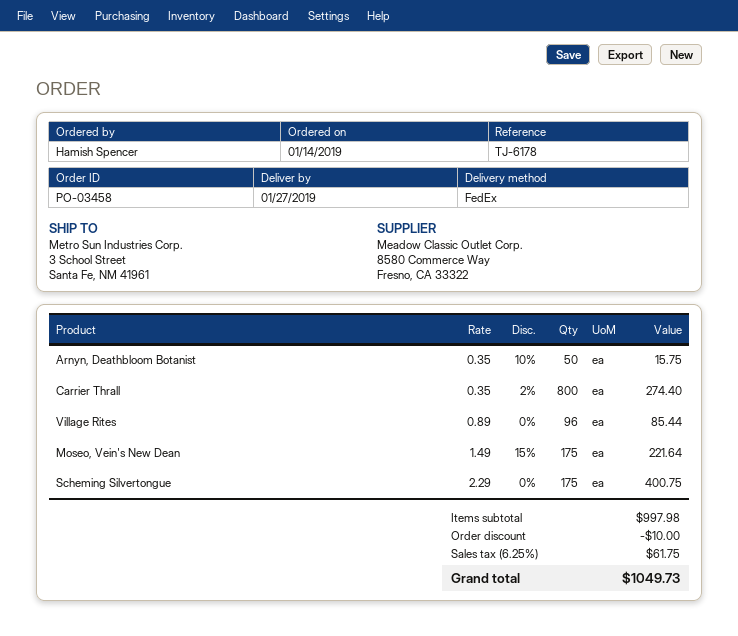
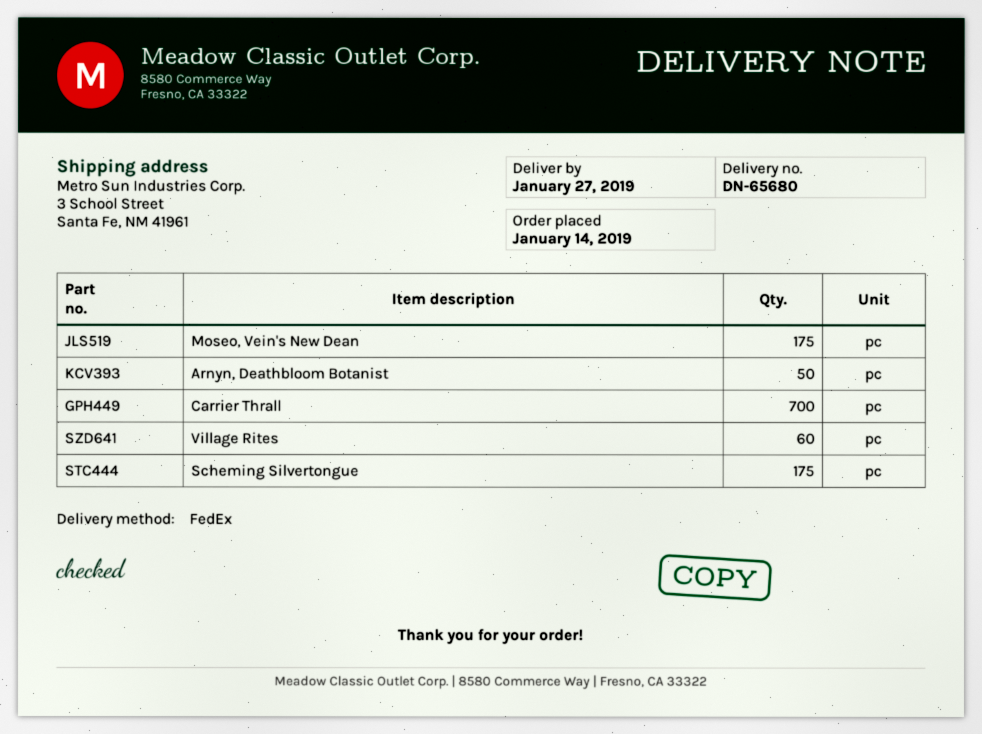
Carrier Thrall: 800 -> 700
Village Rites: 96 -> 60

